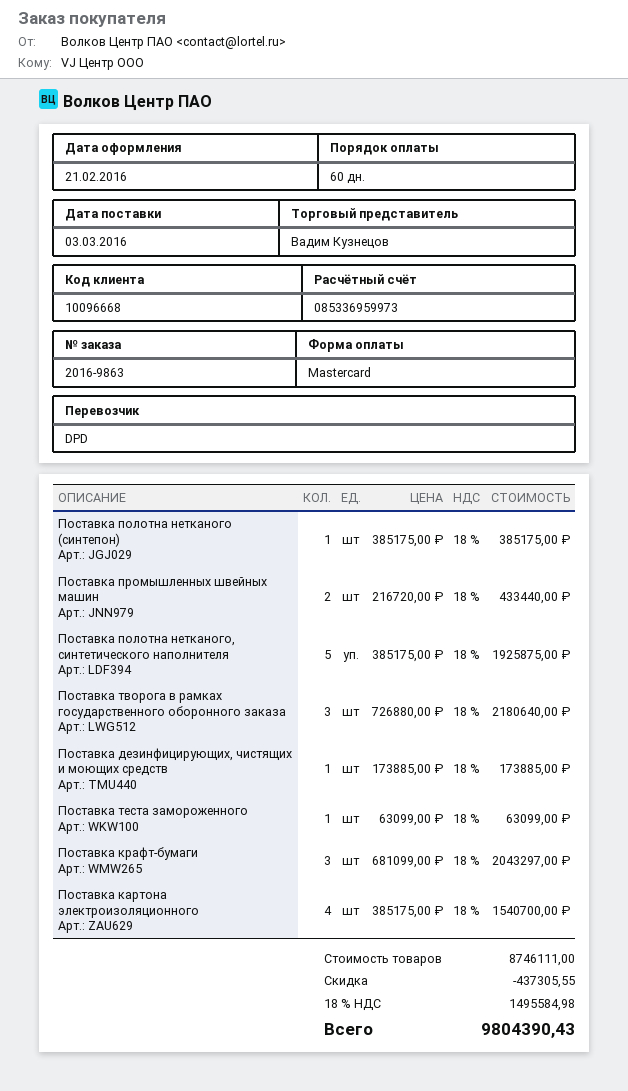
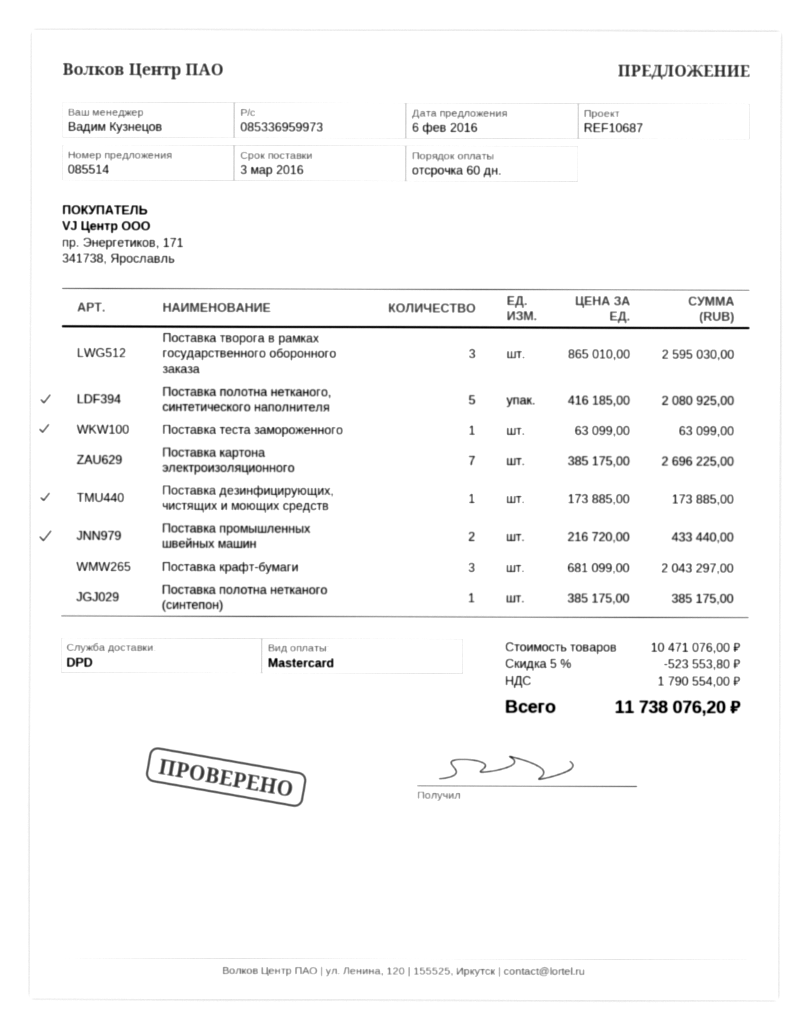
Поставка полотна нетканого, синтетического наполнителя: 5 x 385175.00 = 1925875.00 -> 5 x 416185.00 = 2080925.00
Поставка творога в рамках государственного оборонного заказа: 3 x 726880.00 = 2180640.00 -> 3 x 865010.00 = 2595030.00
Поставка картона электроизоляционного: 4 x 385175.00 = 1540700.00 -> 7 x 385175.00 = 2696225.00
subtotal: 8746111.00 -> 10471076.00
discount: 437305.55 -> 523553.80
tax: 1495584.98 -> 1790554.00
total: 9804390.43 -> 11738076.20

